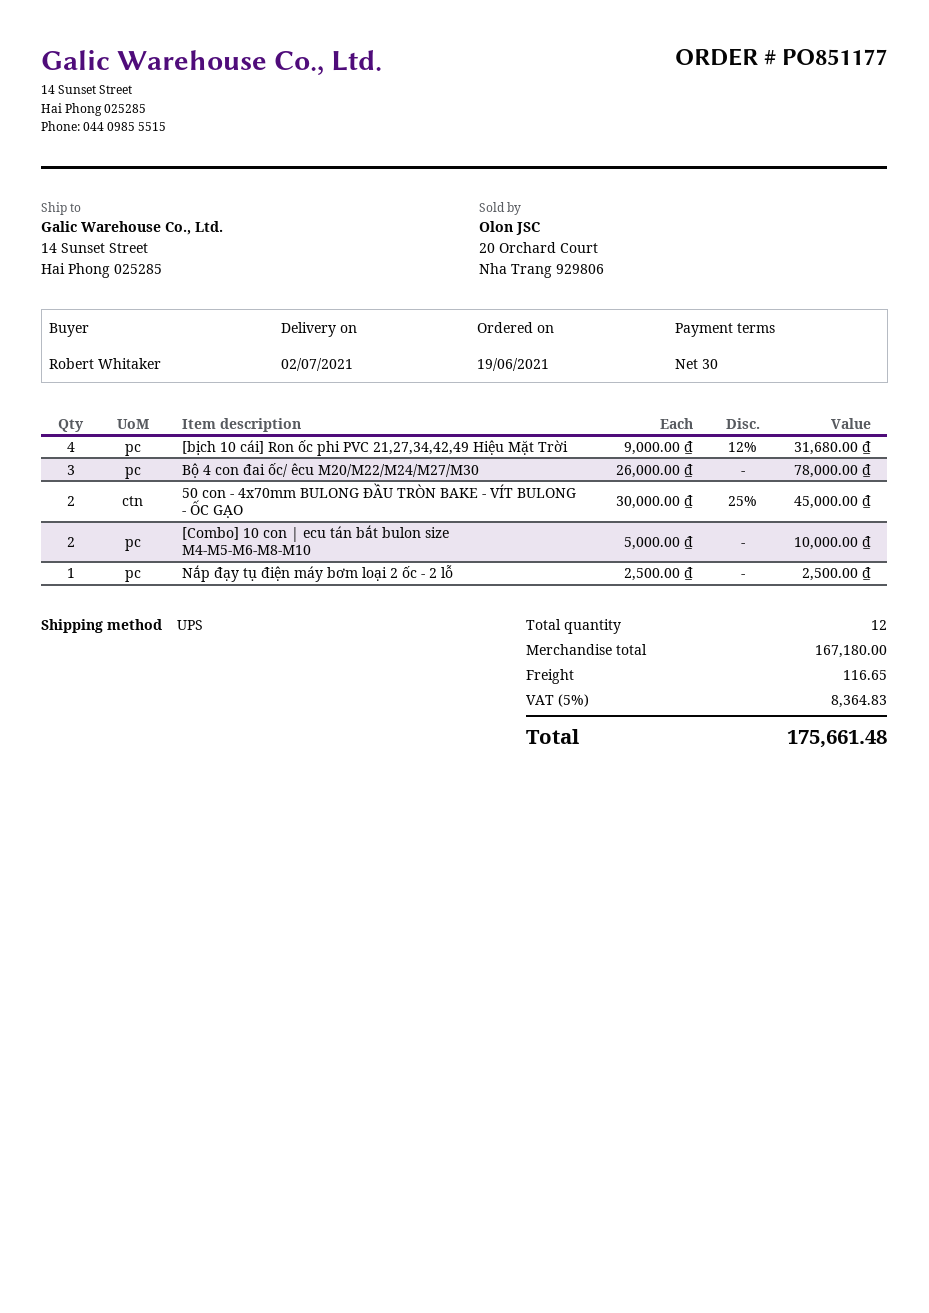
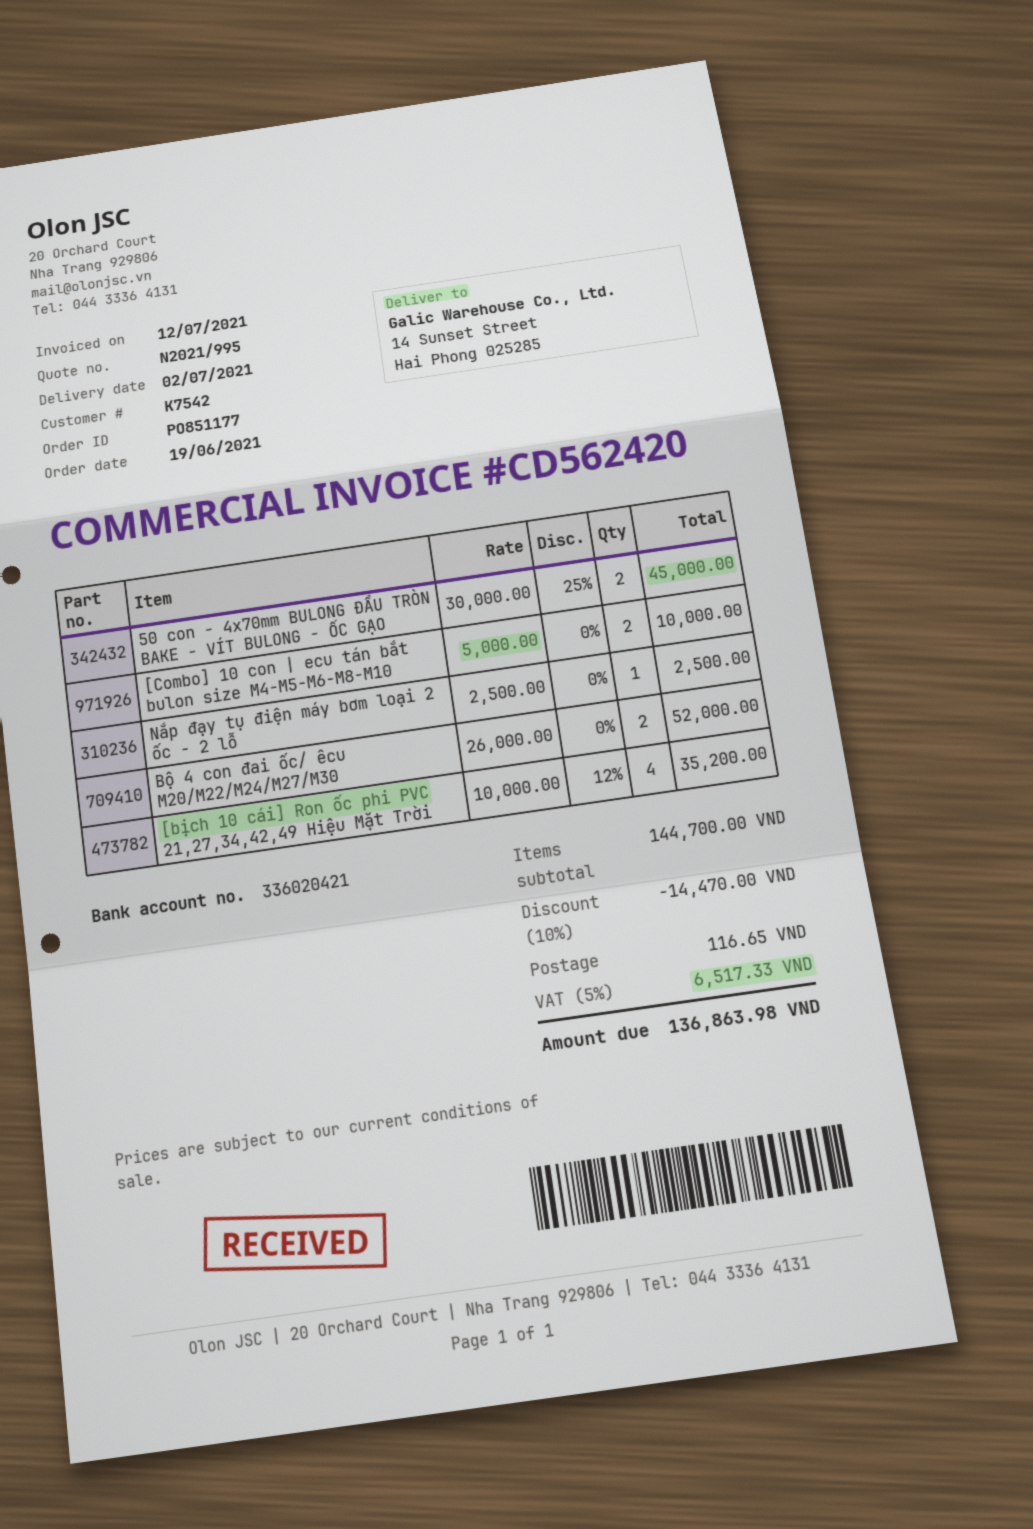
[bịch 10 cái] Ron ốc phi PVC 21,27,34,42,49 Hiệu Mặt Trời: 4 x 9000.00 - 12% = 31680.00 -> 4 x 10000.00 - 12% = 35200.00
Bộ 4 con đai ốc/ êcu M20/M22/M24/M27/M30: 3 x 26000.00 = 78000.00 -> 2 x 26000.00 = 52000.00
subtotal: 167180.00 -> 144700.00
discount: none -> 10% = 14470.00
tax: 5% = 8364.83 -> 5% = 6517.33
total: 175661.48 -> 136863.98

